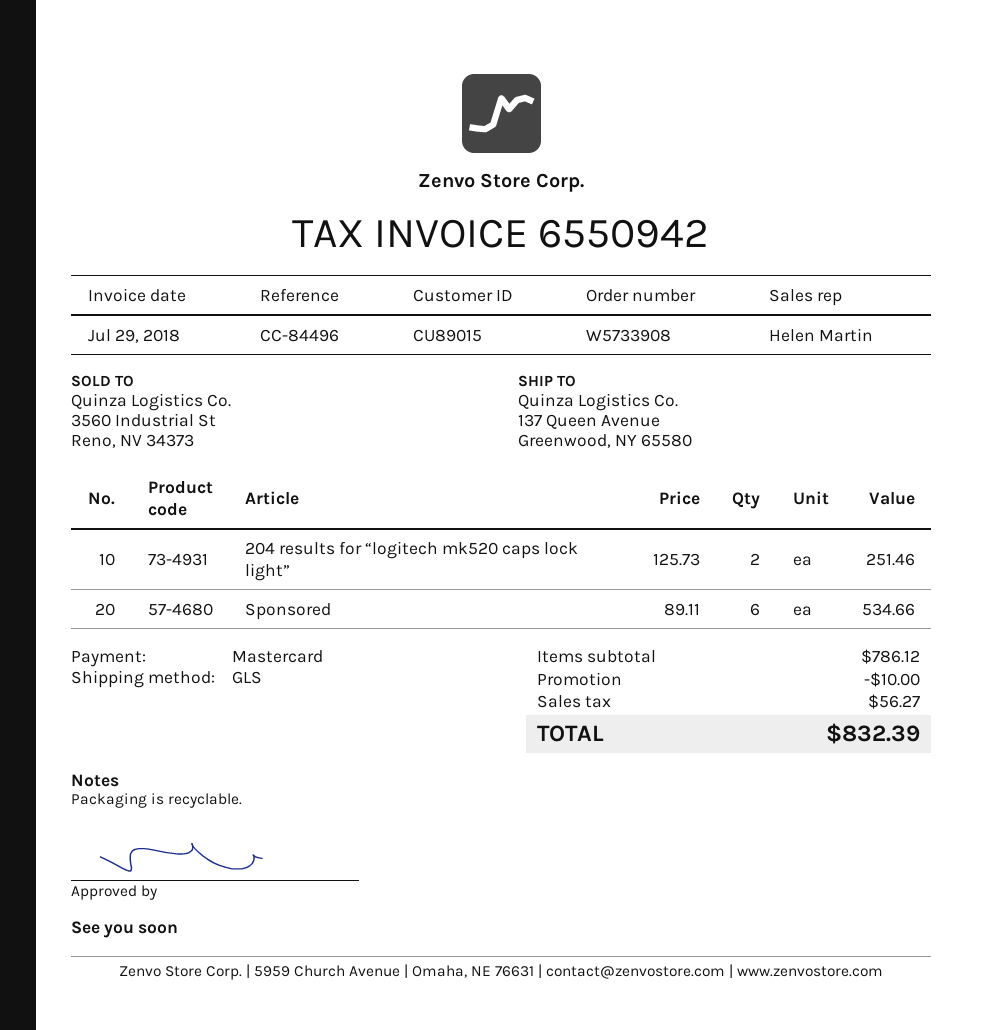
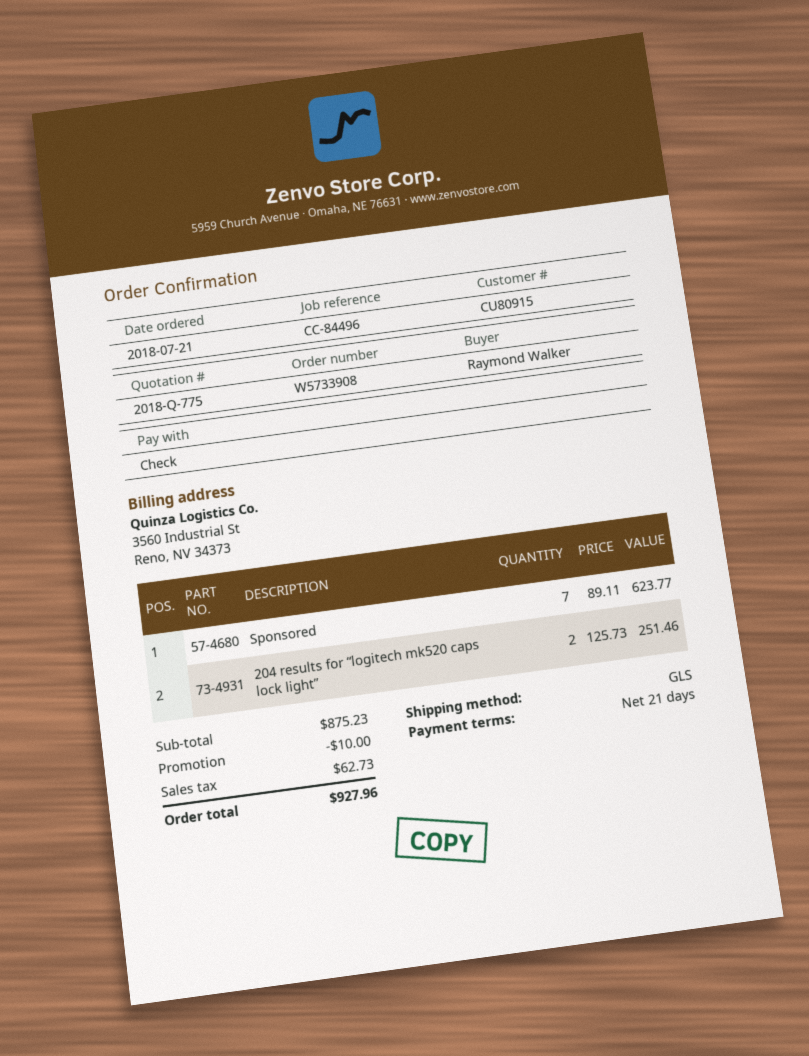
customer number: CU89015 -> CU80915
payment method: Mastercard -> cheque
Sponsored: 6 x 89.11 = 534.66 -> 7 x 89.11 = 623.77
subtotal: 786.12 -> 875.23
tax: 56.27 -> 62.73
total: 832.39 -> 927.96

